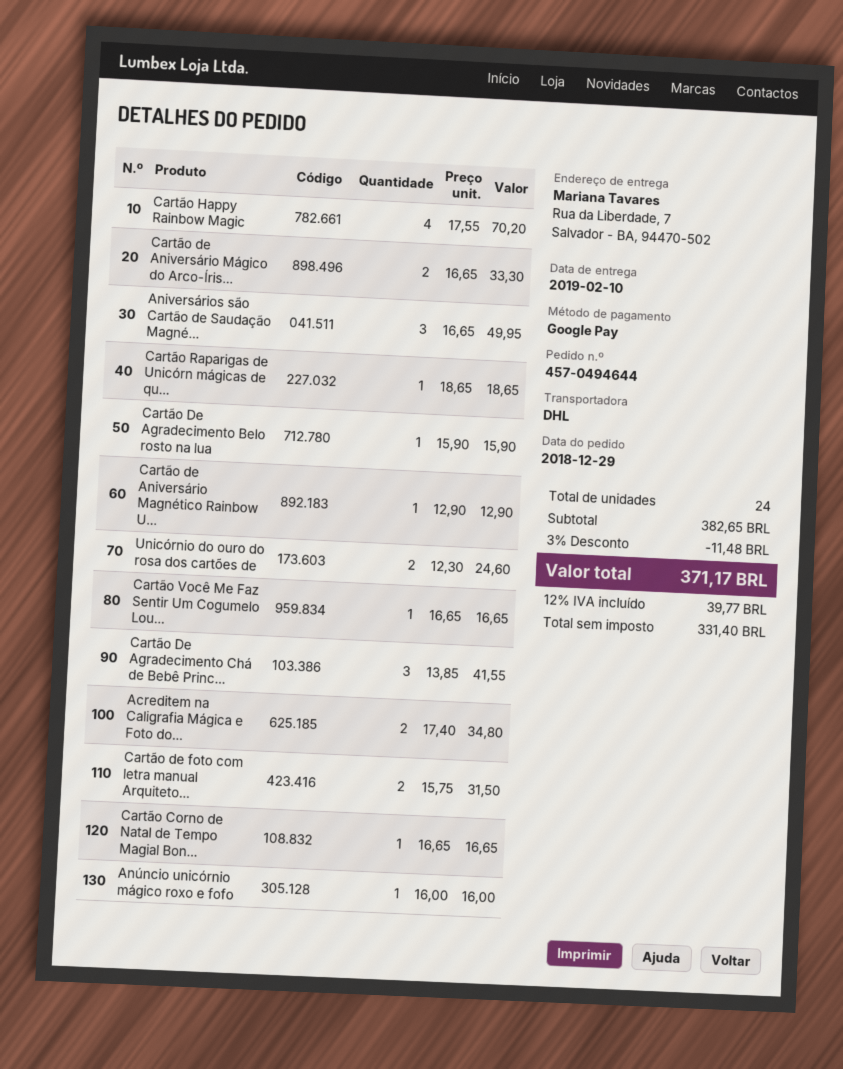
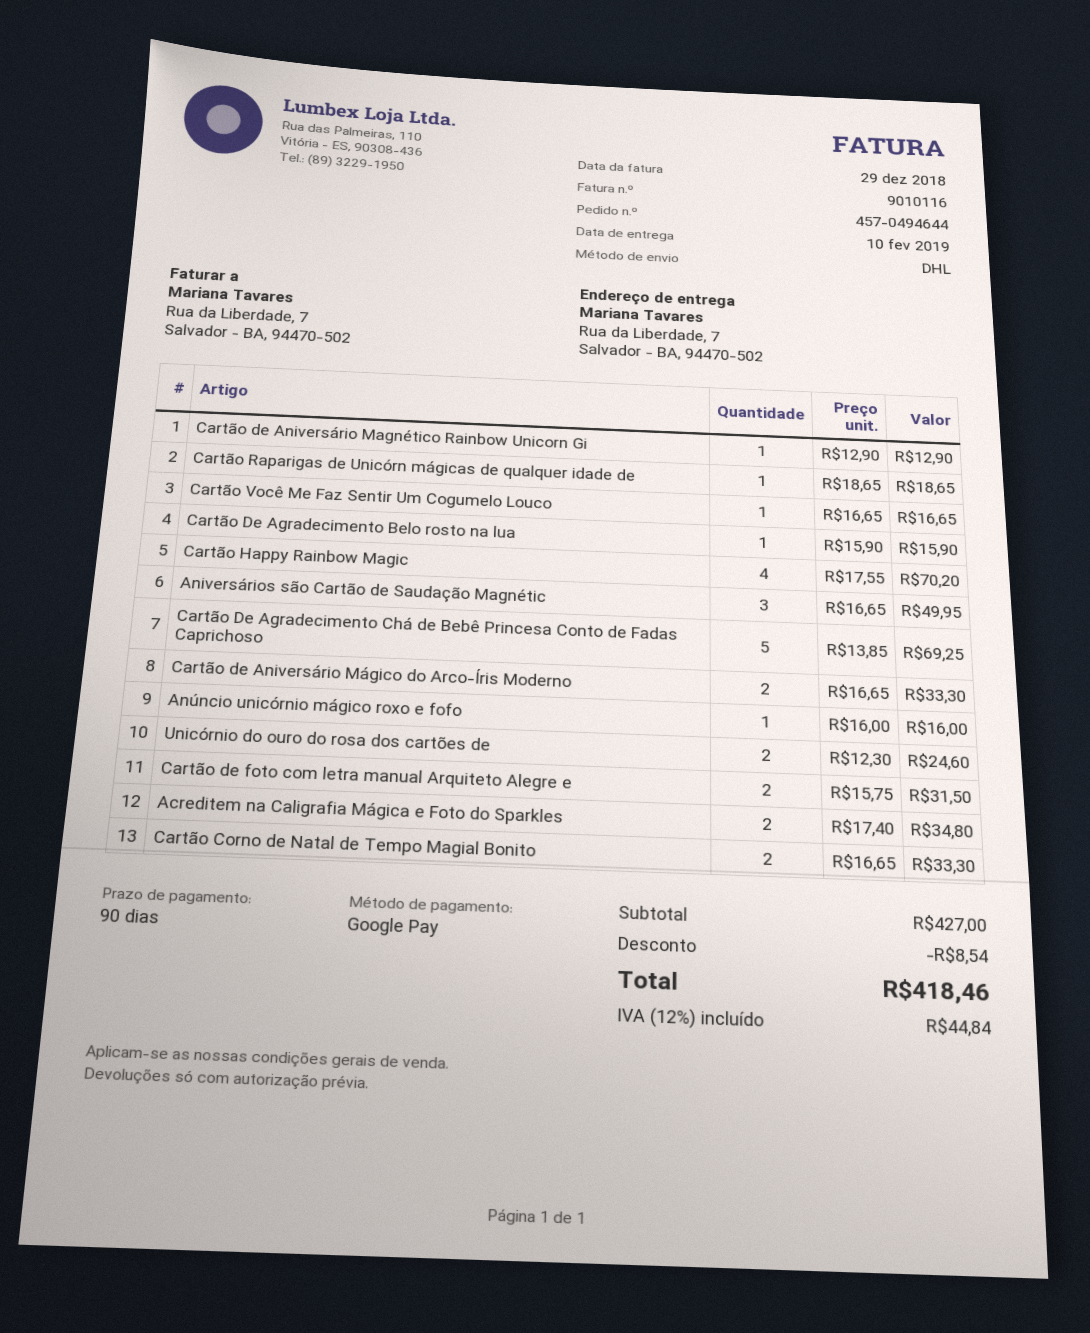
Cartão De Agradecimento Chá de Bebê Princ...: 3 x 13.85 = 41.55 -> 5 x 13.85 = 69.25
Cartão Corno de Natal de Tempo Magial Bon...: 1 x 16.65 = 16.65 -> 2 x 16.65 = 33.30
subtotal: 382.65 -> 427.00
discount: 11.48 -> 8.54
tax: 12% = 39.77 -> 12% = 44.84
total: 371.17 -> 418.46

